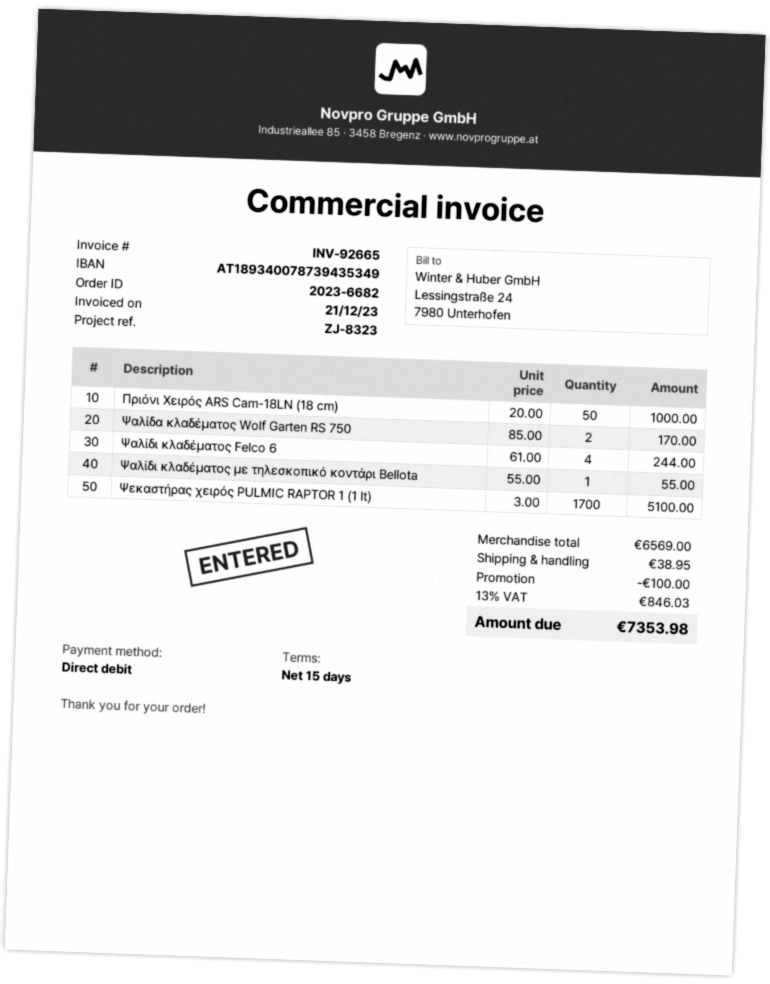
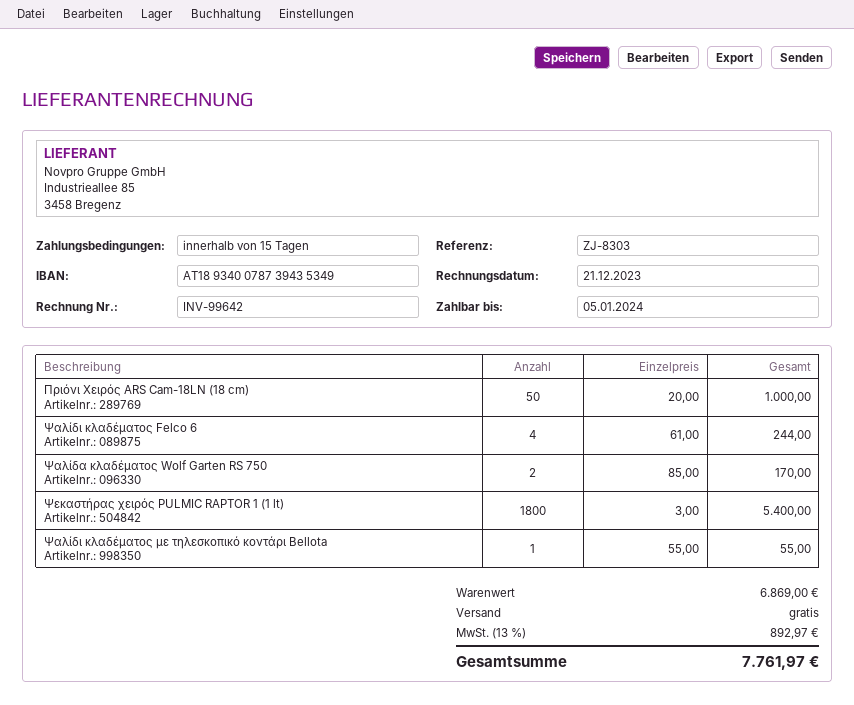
invoice number: INV-92665 -> INV-99642
reference: ZJ-8323 -> ZJ-8303
Ψεκαστήρας χειρός PULMIC RAPTOR 1 (1 lt): 1700 x 3.00 = 5100.00 -> 1800 x 3.00 = 5400.00
subtotal: 6569.00 -> 6869.00
discount: 100.00 -> none
shipping: 38.95 -> 0.00
tax: 13% = 846.03 -> 13% = 892.97
total: 7353.98 -> 7761.97

